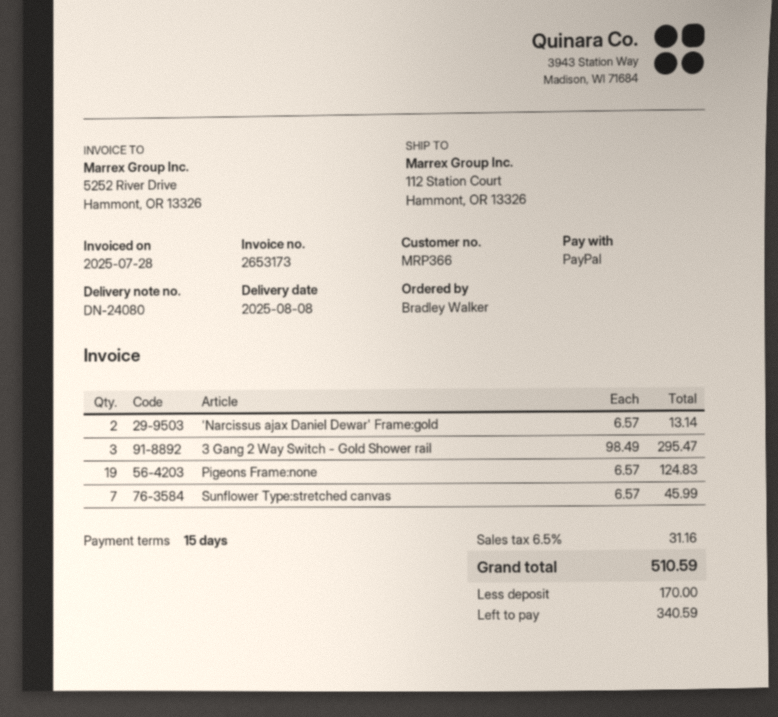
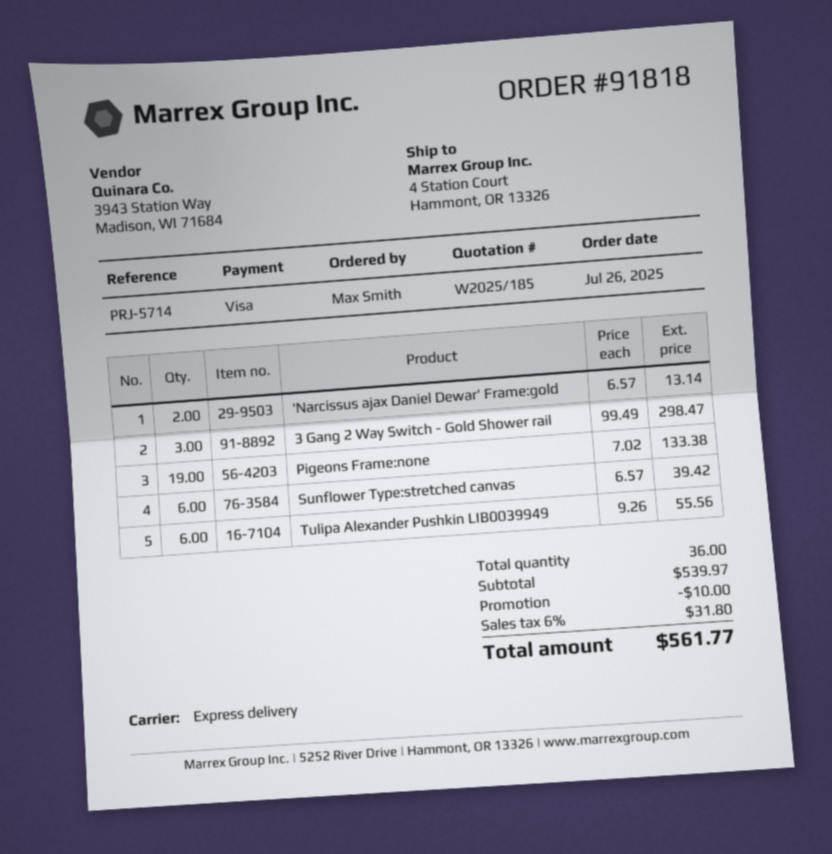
ordered by: Bradley Walker -> Max Smith
payment method: PayPal -> Visa
ship to: 112 Station Court, Hammont, OR 13326 -> 4 Station Court, Hammont, OR 13326
3 Gang 2 Way Switch - Gold Shower rail: 3 x 98.49 = 295.47 -> 3 x 99.49 = 298.47
Pigeons Frame:none: 19 x 6.57 = 124.83 -> 19 x 7.02 = 133.38
Sunflower Type:stretched canvas: 7 x 6.57 = 45.99 -> 6 x 6.57 = 39.42
Tulipa Alexander Pushkin LIB0039949: none -> 6 x 9.26 = 55.56
discount: none -> 10.00
tax: 6.5% = 31.16 -> 6% = 31.80
total: 510.59 -> 561.77

